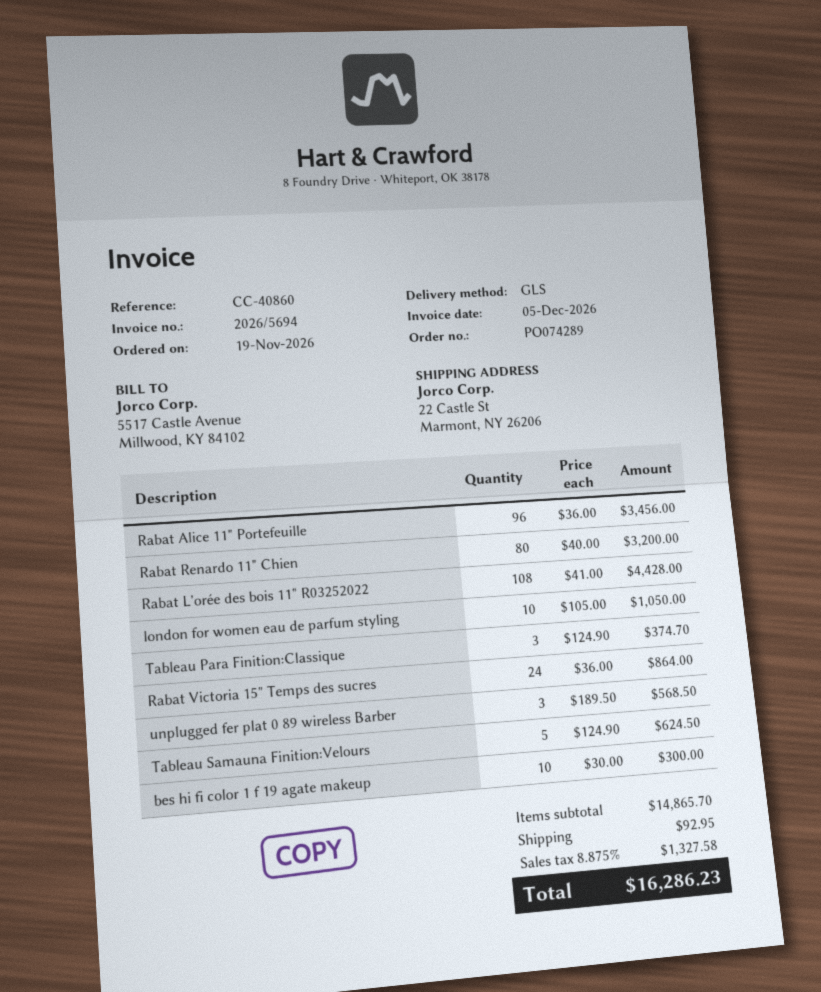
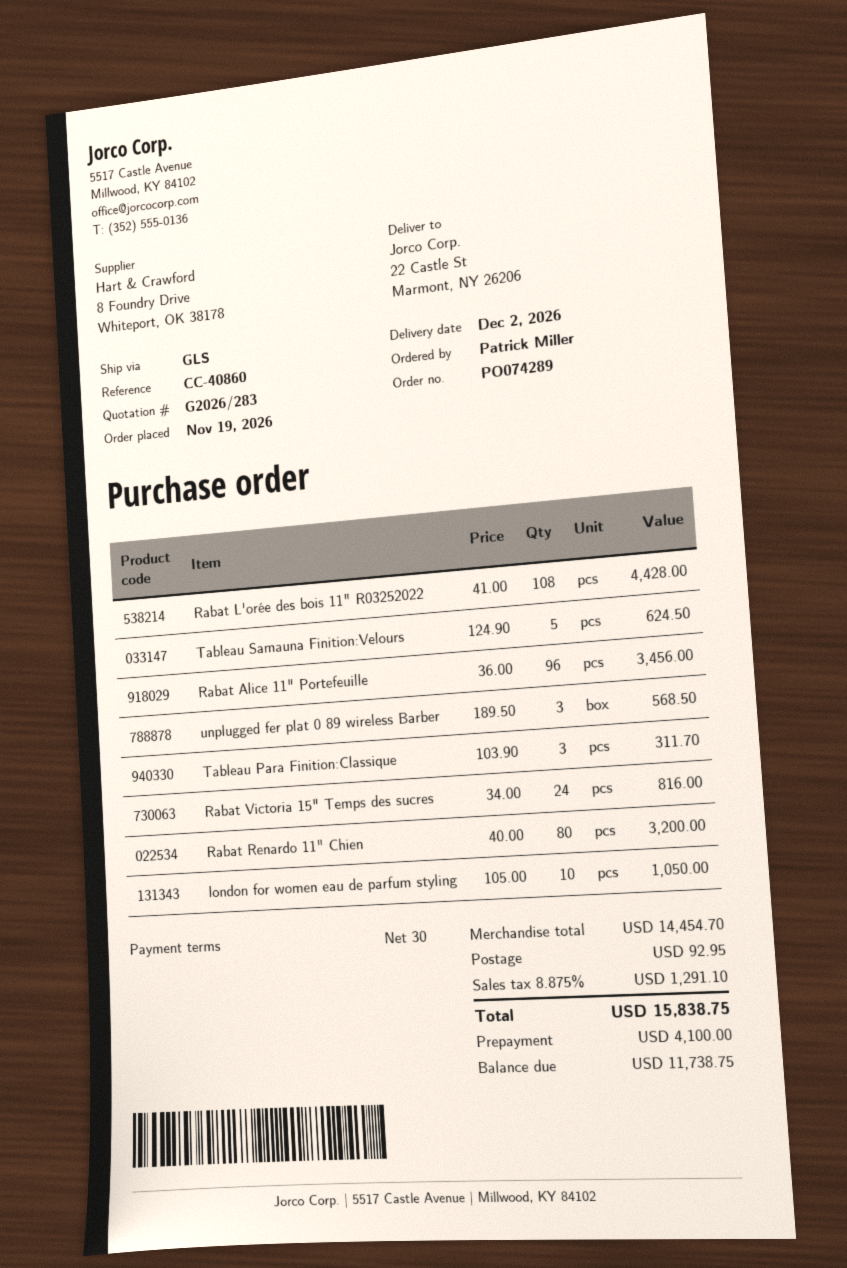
Tableau Para Finition:Classique: 3 x 124.90 = 374.70 -> 3 x 103.90 = 311.70
Rabat Victoria 15" Temps des sucres: 24 x 36.00 = 864.00 -> 24 x 34.00 = 816.00
bes hi fi color 1 f 19 agate makeup: 10 x 30.00 = 300.00 -> none
subtotal: 14865.70 -> 14454.70
tax: 8.875% = 1327.58 -> 8.875% = 1291.10
total: 16286.23 -> 15838.75

